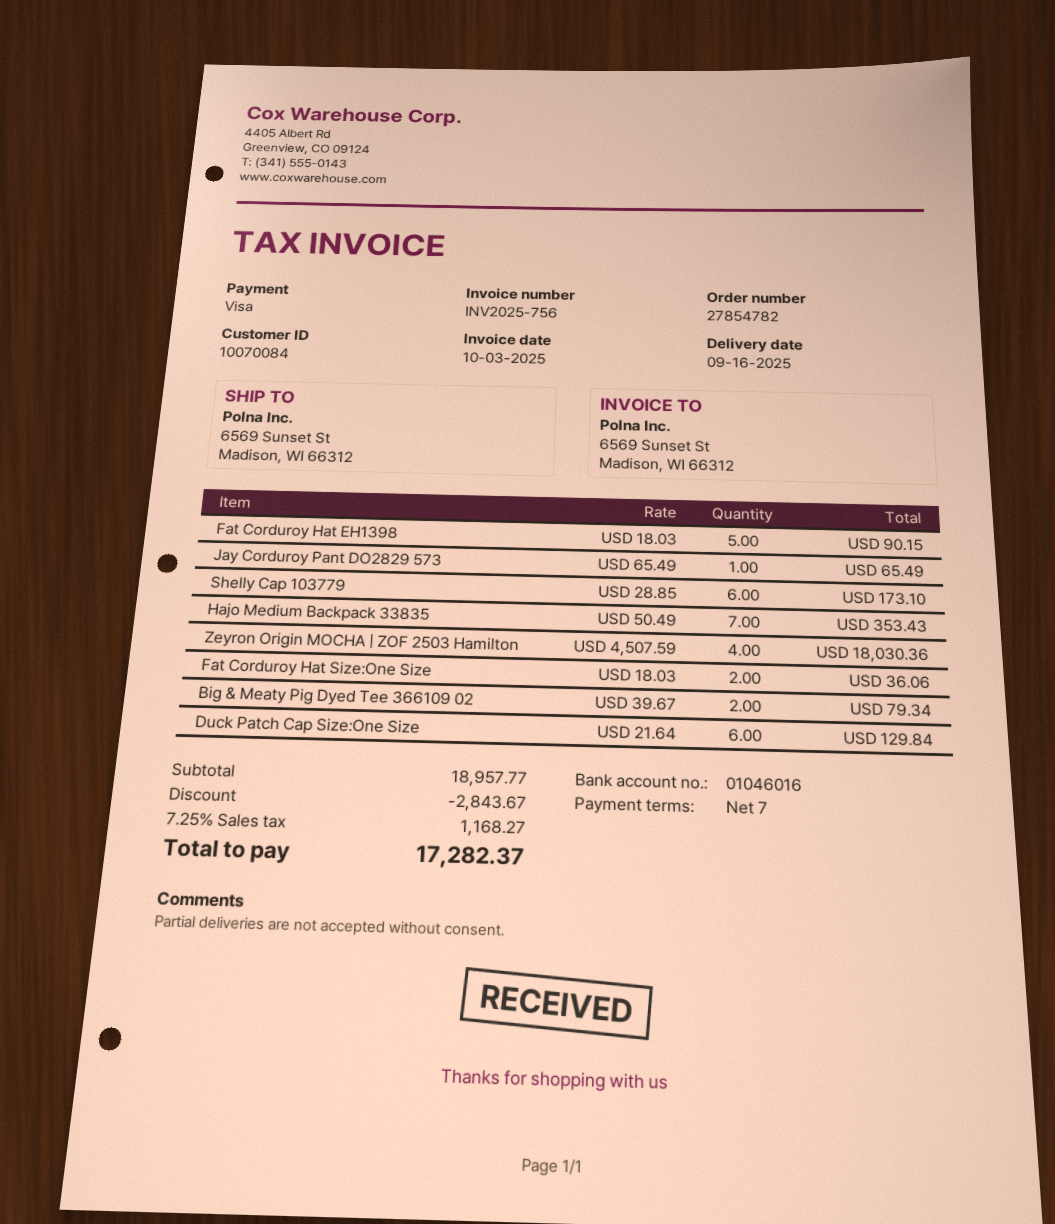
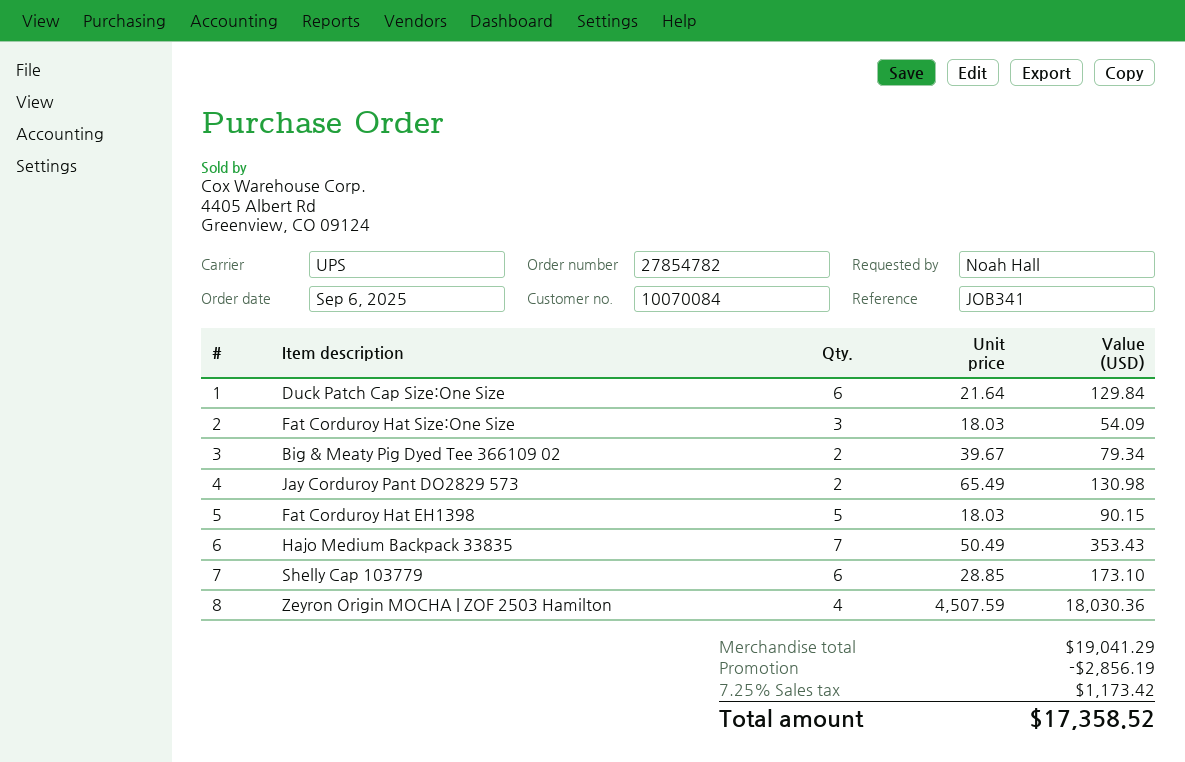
Jay Corduroy Pant DO2829 573: 1 x 65.49 = 65.49 -> 2 x 65.49 = 130.98
Fat Corduroy Hat Size:One Size: 2 x 18.03 = 36.06 -> 3 x 18.03 = 54.09
subtotal: 18957.77 -> 19041.29
discount: 2843.67 -> 2856.19
tax: 7.25% = 1168.27 -> 7.25% = 1173.42
total: 17282.37 -> 17358.52

